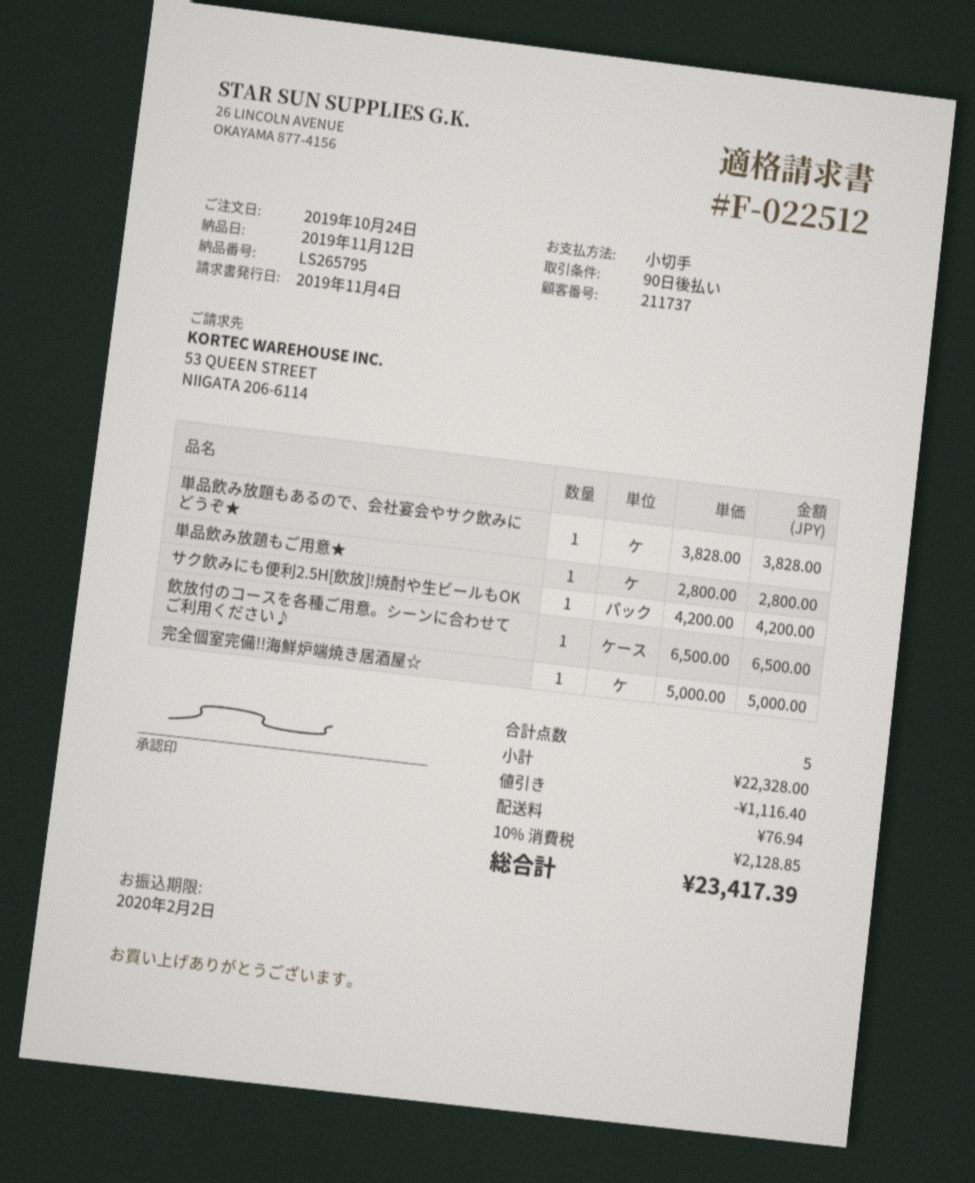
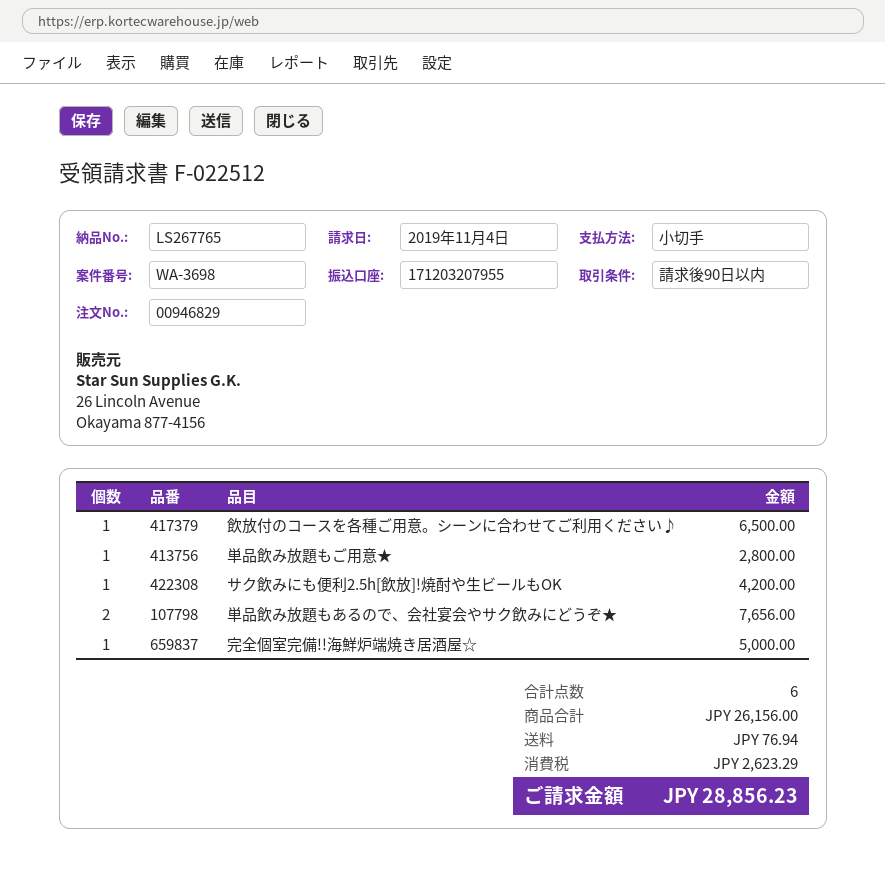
delivery note number: LS265795 -> LS267765
単品飲み放題もあるので、会社宴会やサク飲みにどうぞ★: 1 for 3828.00 -> 2 for 7656.00
total quantity: 5 -> 6
subtotal: 22328.00 -> 26156.00
discount: 1116.40 -> none
tax: 2128.85 -> 2623.29
total: 23417.39 -> 28856.23

